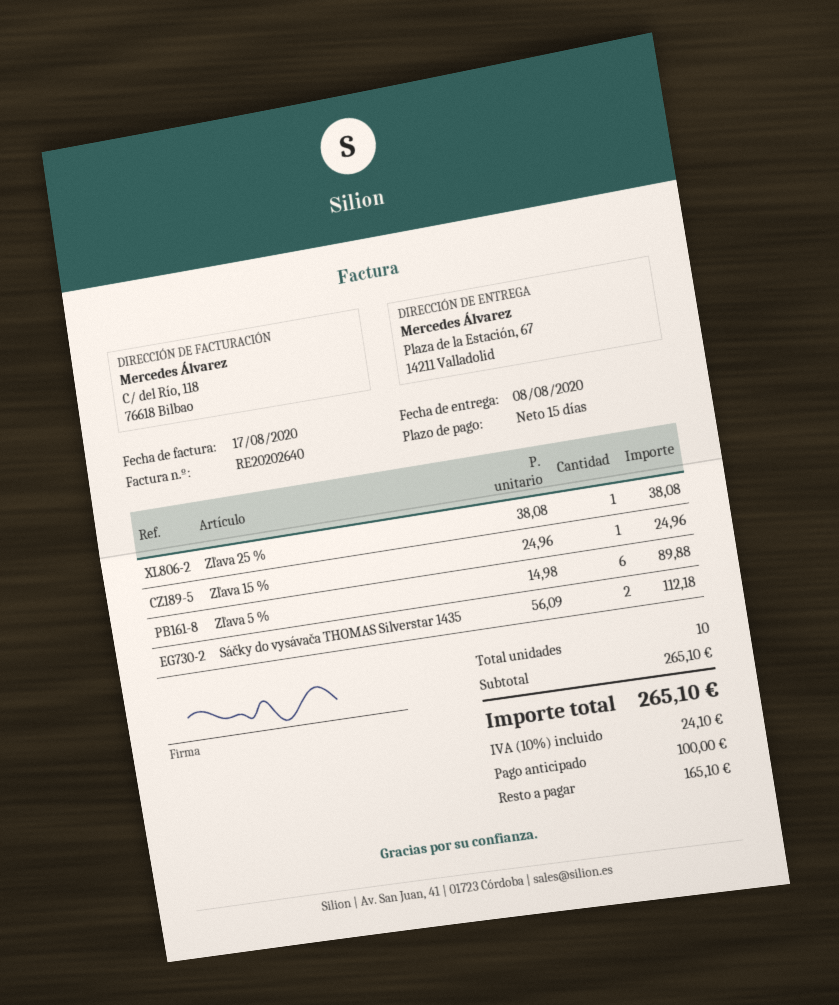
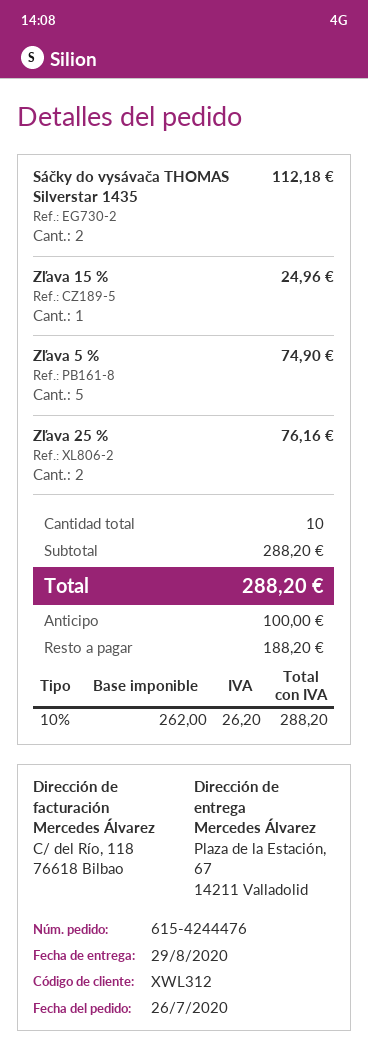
delivery date: 2020-08-08 -> 2020-08-29
Zľava 25 %: 1 for 38.08 -> 2 for 76.16
Zľava 5 %: 6 for 89.88 -> 5 for 74.90
subtotal: 265.10 -> 288.20
tax: 10% = 24.10 -> 10% = 26.20
total: 265.10 -> 288.20
balance: 165.10 -> 188.20

